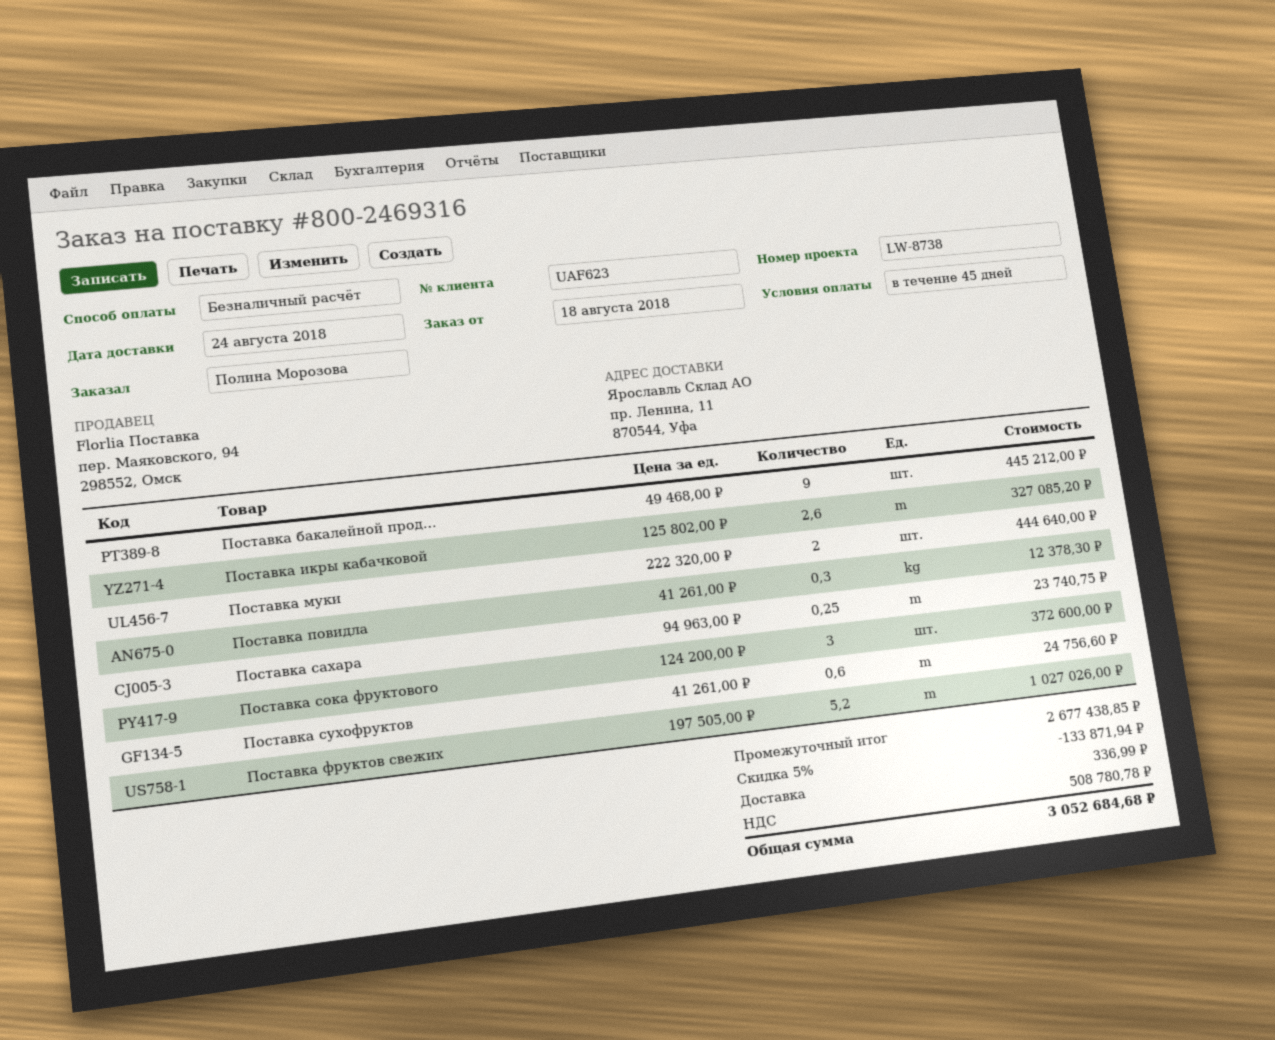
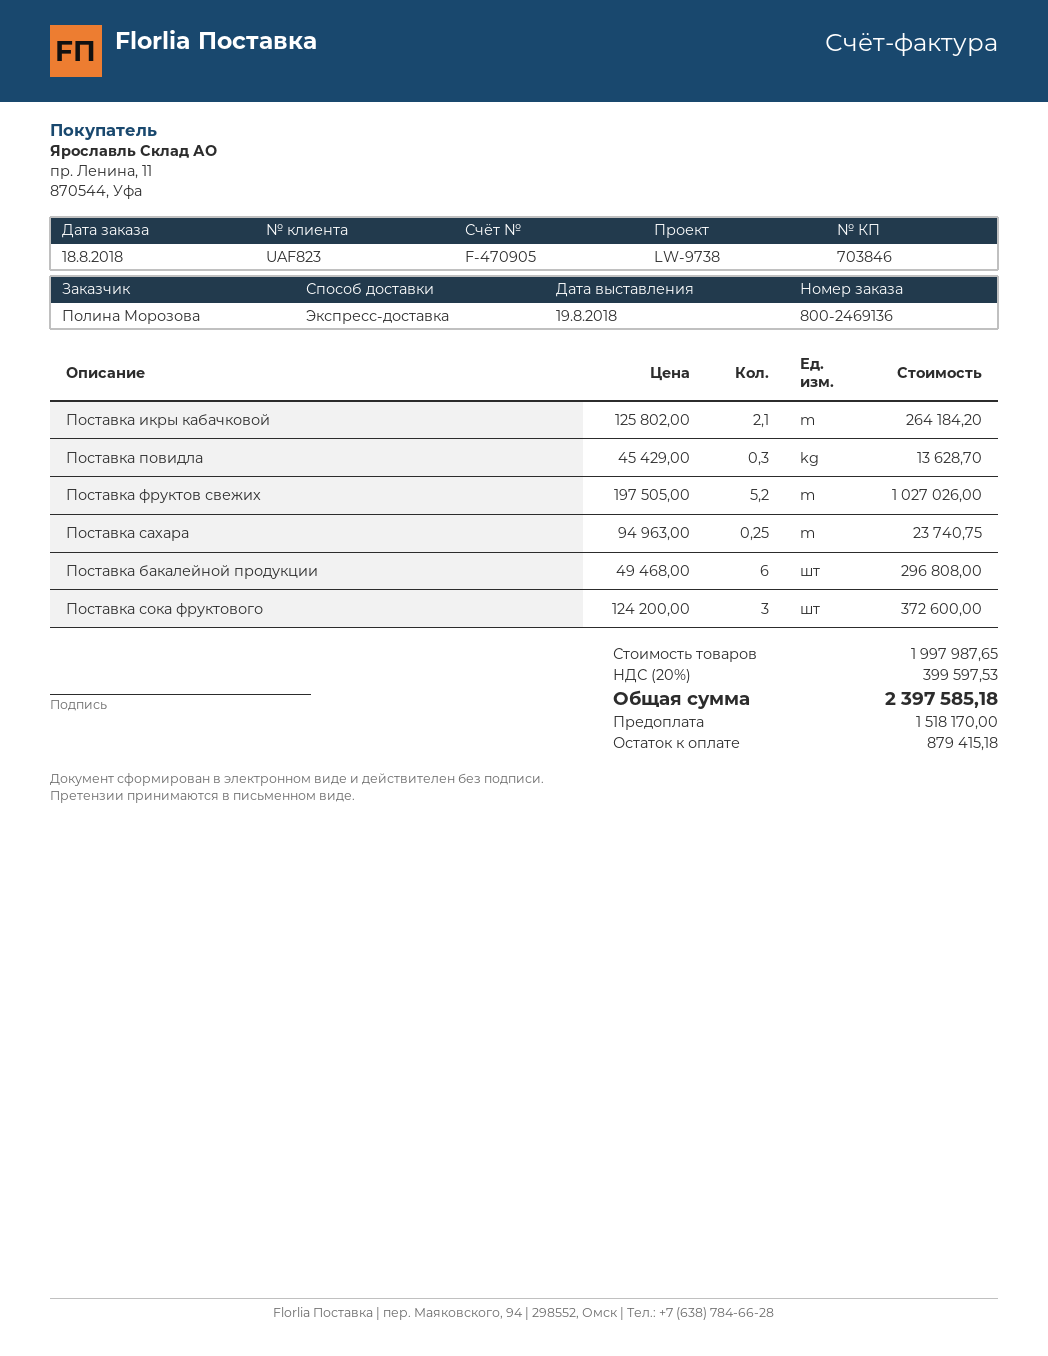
order number: 800-2469316 -> 800-2469136
customer number: UAF623 -> UAF823
reference: LW-8738 -> LW-9738
Поставка бакалейной прод...: 9 x 49468.00 = 445212.00 -> 6 x 49468.00 = 296808.00
Поставка икры кабачковой: 2.6 x 125802.00 = 327085.20 -> 2.1 x 125802.00 = 264184.20
Поставка муки: 2 x 222320.00 = 444640.00 -> none
Поставка повидла: 0.3 x 41261.00 = 12378.30 -> 0.3 x 45429.00 = 13628.70
Поставка сухофруктов: 0.6 x 41261.00 = 24756.60 -> none
subtotal: 2677438.85 -> 1997987.65
discount: 5% = 133871.94 -> none
shipping: 336.99 -> none
tax: 508780.78 -> 399597.53
total: 3052684.68 -> 2397585.18

